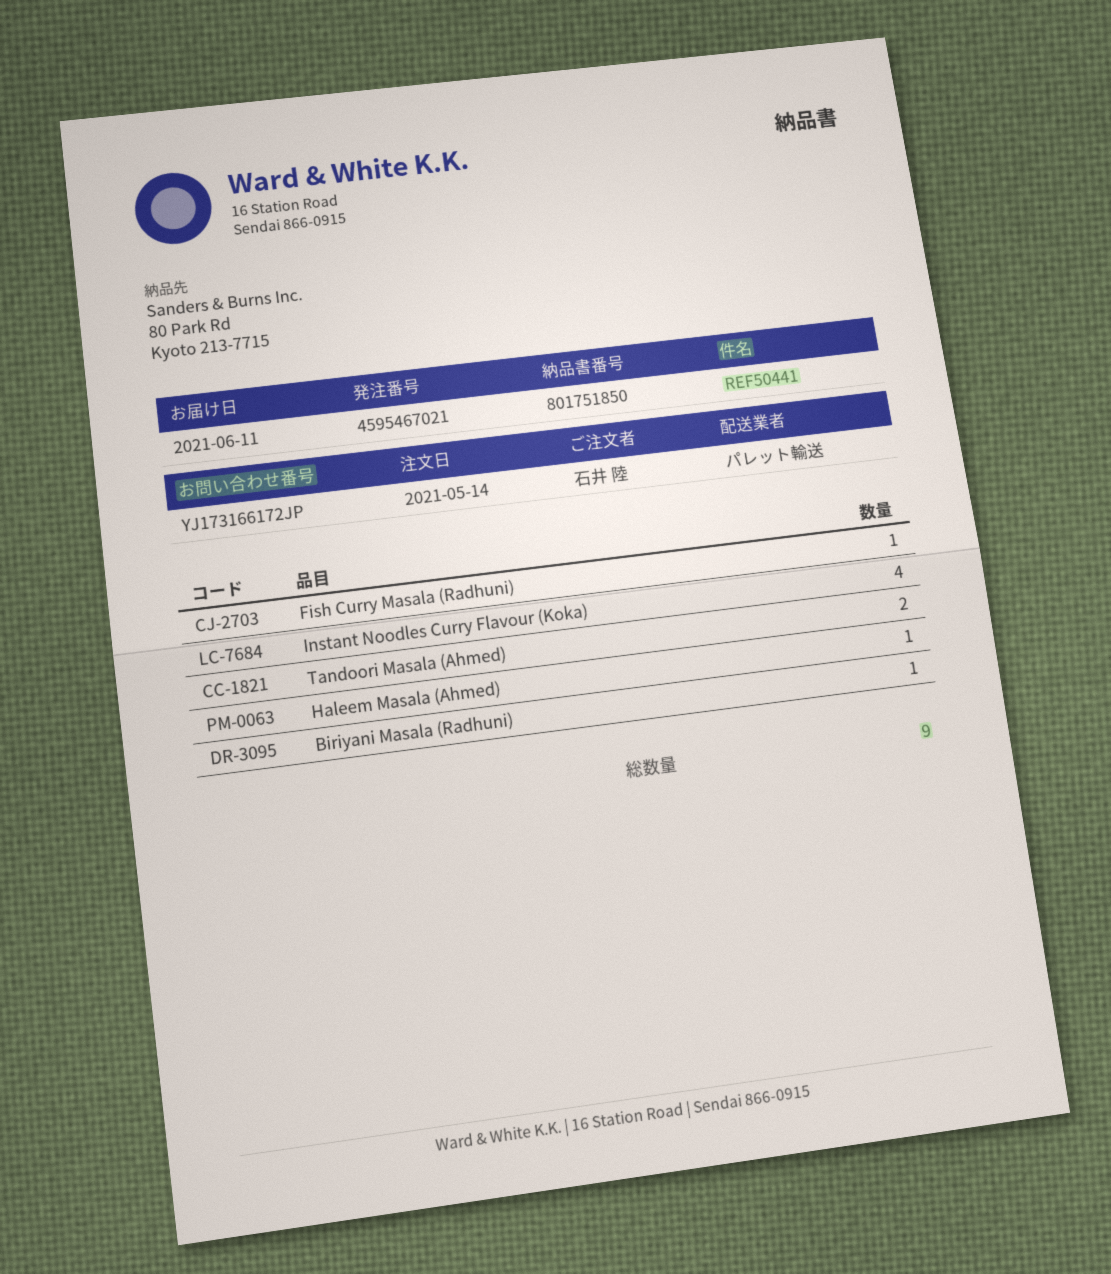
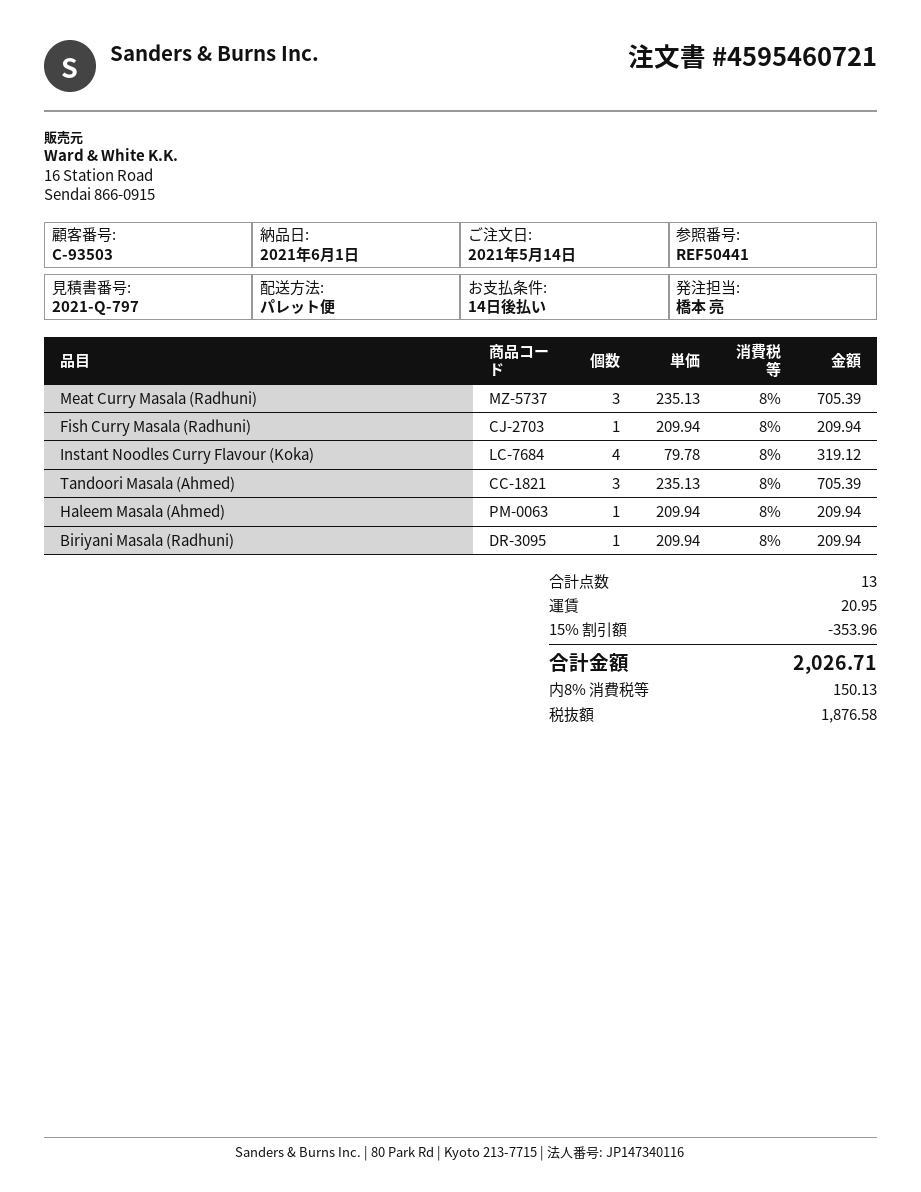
order number: 4595467021 -> 4595460721
delivery date: 2021-06-11 -> 2021-06-01
ordered by: 石井 陸 -> 橋本 亮
Tandoori Masala (Ahmed): 2 -> 3
Meat Curry Masala (Radhuni): none -> 3
total quantity: 9 -> 13

